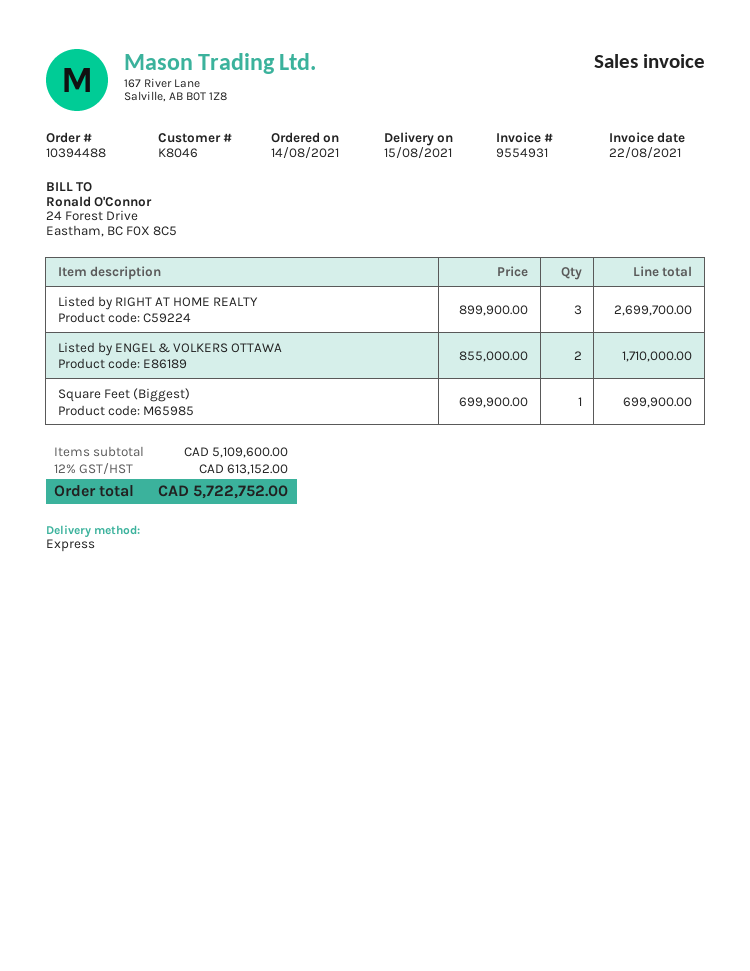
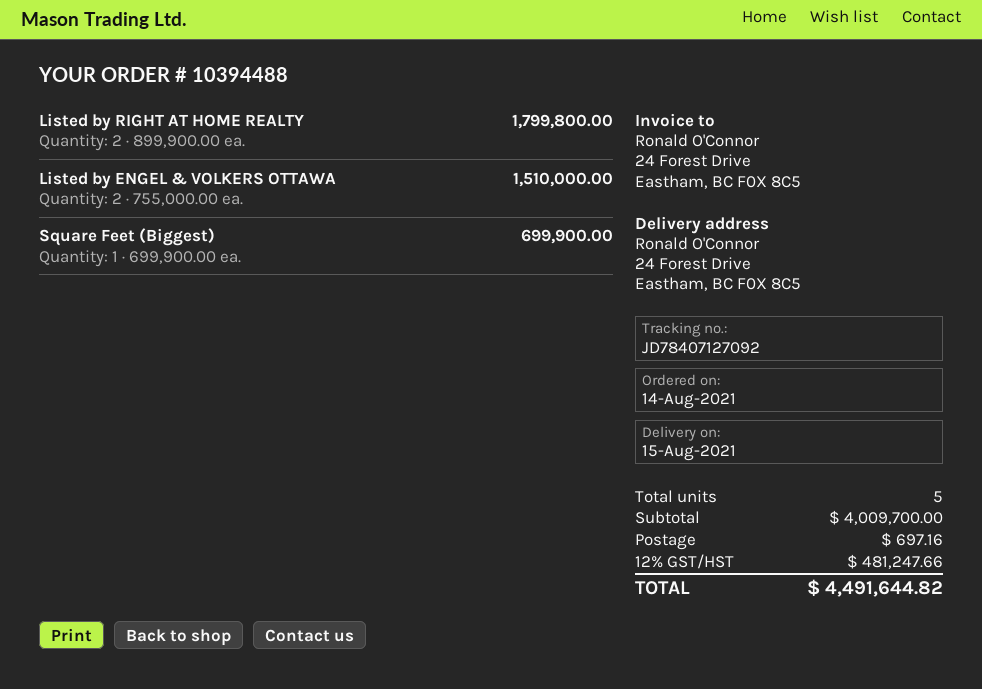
Listed by RIGHT AT HOME REALTY: 3 x 899900.00 = 2699700.00 -> 2 x 899900.00 = 1799800.00
Listed by ENGEL & VOLKERS OTTAWA: 2 x 855000.00 = 1710000.00 -> 2 x 755000.00 = 1510000.00
subtotal: 5109600.00 -> 4009700.00
shipping: none -> 697.16
tax: 12% = 613152.00 -> 12% = 481247.66
total: 5722752.00 -> 4491644.82

